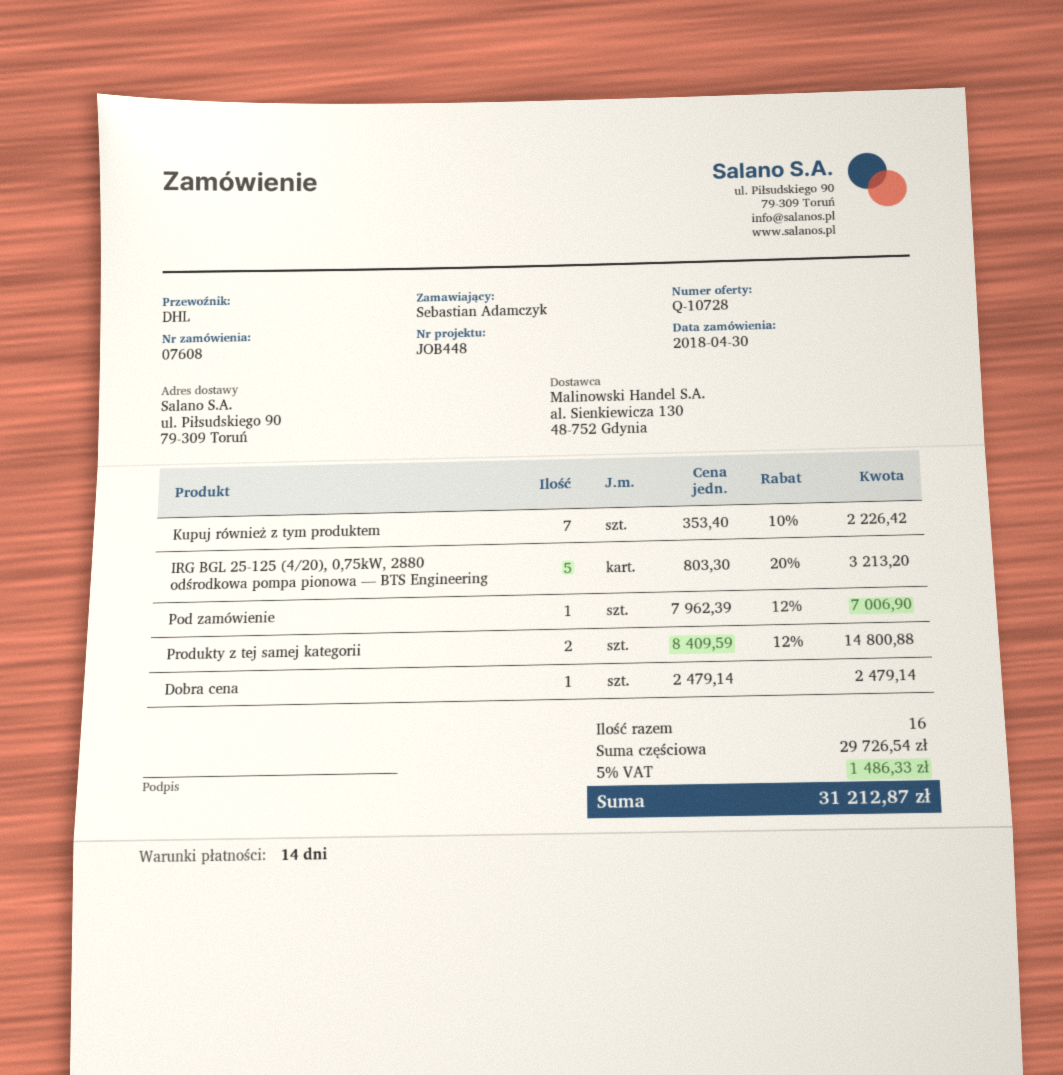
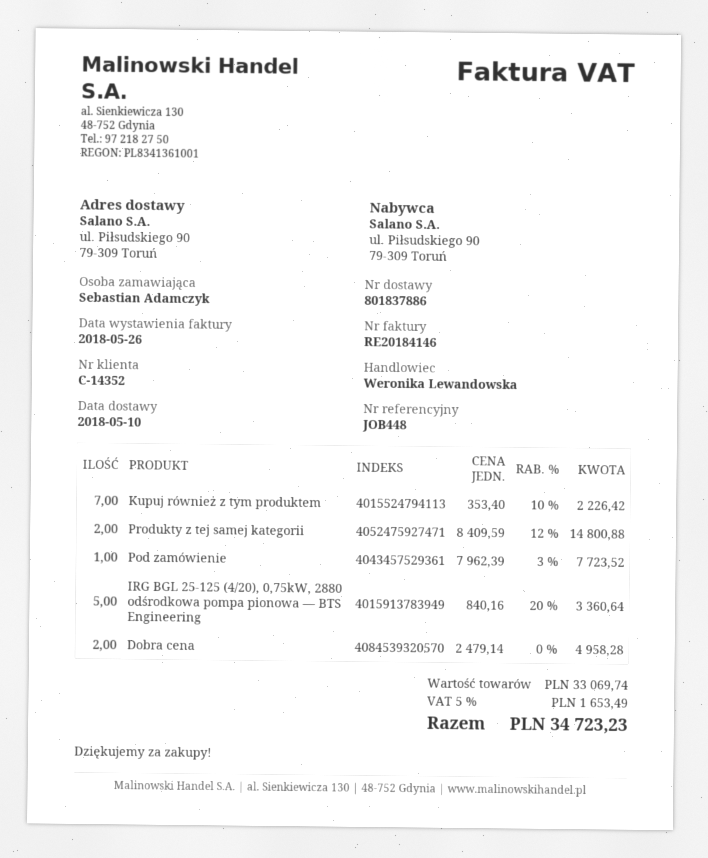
IRG BGL 25-125 (4/20), 0,75kW, 2880 odśrodkowa pompa pionowa — BTS Engineering: 5 x 803.30 - 20% = 3213.20 -> 5 x 840.16 - 20% = 3360.64
Pod zamówienie: 1 x 7962.39 - 12% = 7006.90 -> 1 x 7962.39 - 3% = 7723.52
Dobra cena: 1 x 2479.14 = 2479.14 -> 2 x 2479.14 = 4958.28
subtotal: 29726.54 -> 33069.74
tax: 5% = 1486.33 -> 5% = 1653.49
total: 31212.87 -> 34723.23

